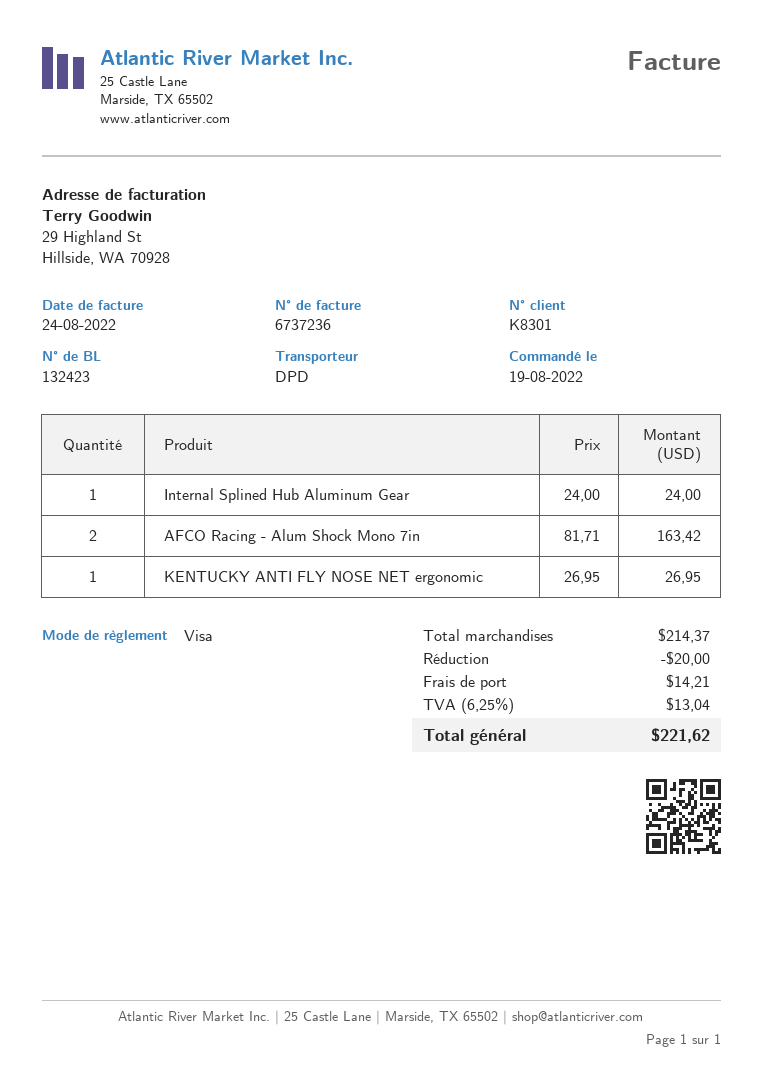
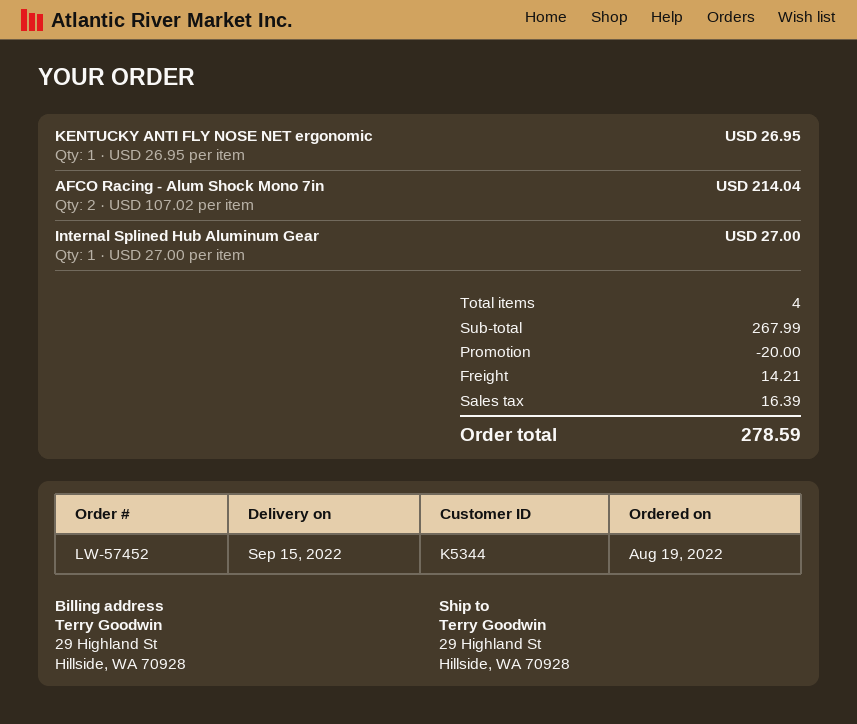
customer number: K8301 -> K5344
Internal Splined Hub Aluminum Gear: 1 x 24.00 = 24.00 -> 1 x 27.00 = 27.00
AFCO Racing - Alum Shock Mono 7in: 2 x 81.71 = 163.42 -> 2 x 107.02 = 214.04
subtotal: 214.37 -> 267.99
tax: 13.04 -> 16.39
total: 221.62 -> 278.59

